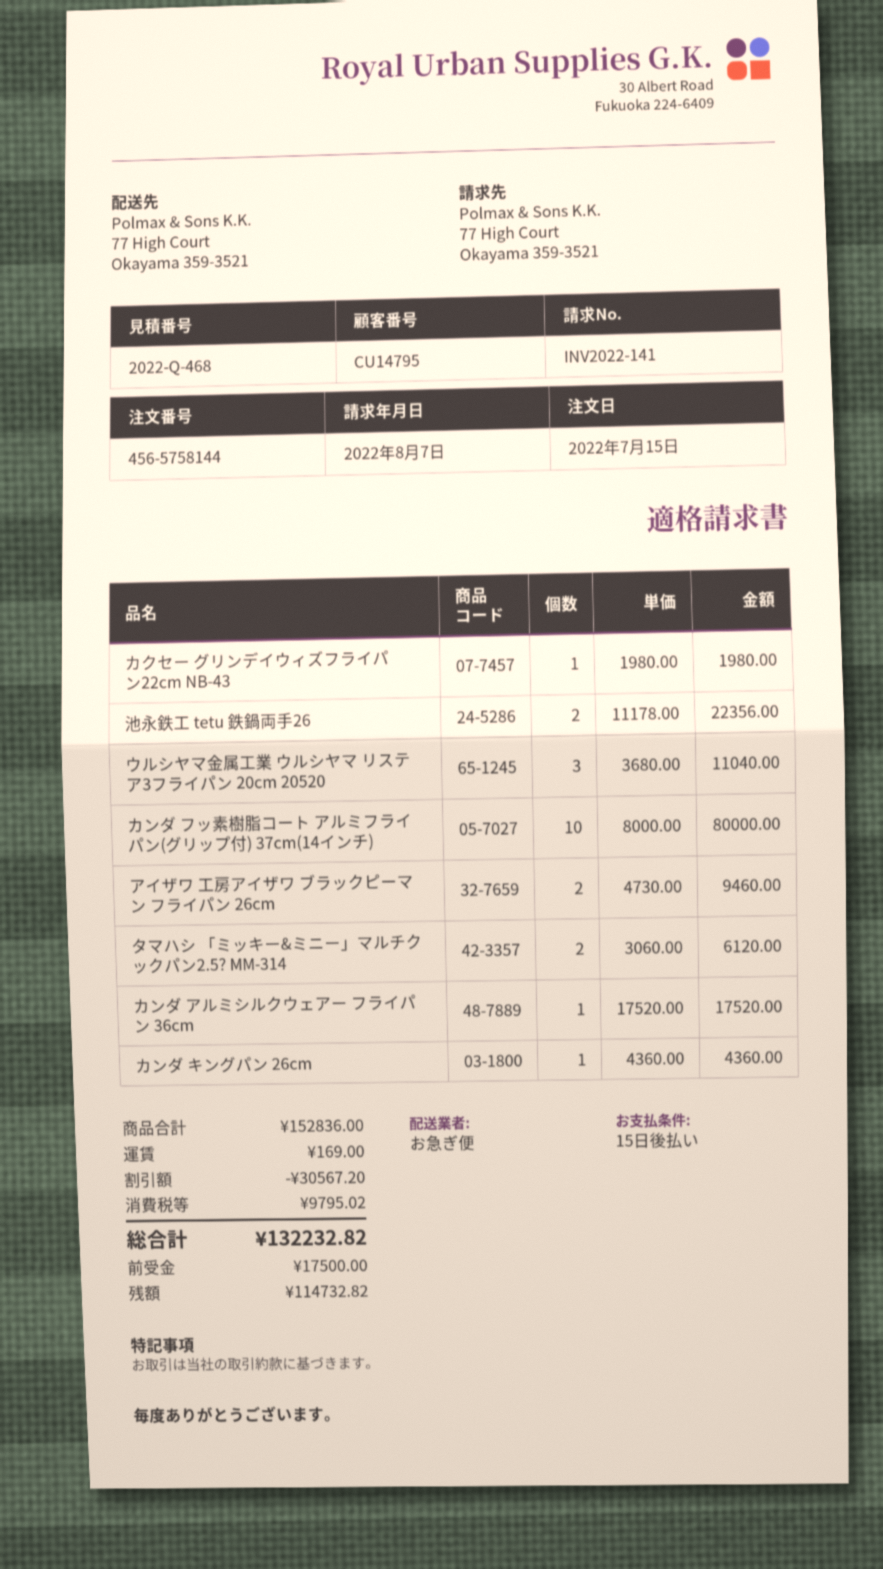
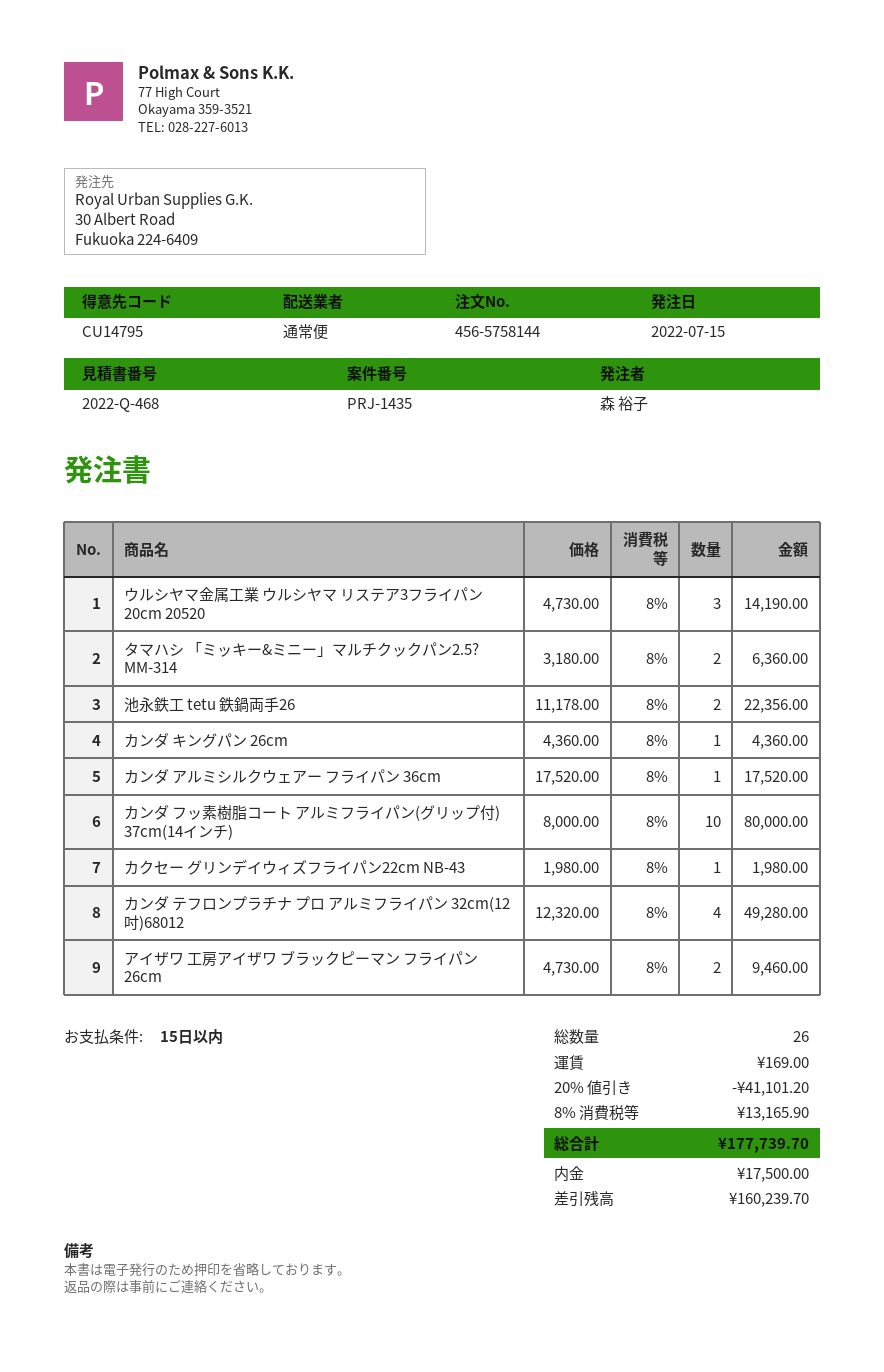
shipping method: express -> standard
ウルシヤマ金属工業 ウルシヤマ リステア3フライパン 20cm 20520: 3 x 3680.00 = 11040.00 -> 3 x 4730.00 = 14190.00
タマハシ 「ミッキー&ミニー」マルチクックパン2.5? MM-314: 2 x 3060.00 = 6120.00 -> 2 x 3180.00 = 6360.00
カンダ テフロンプラチナ プロ アルミフライパン 32cm(12吋)68012: none -> 4 x 12320.00 = 49280.00
discount: 30567.20 -> 41101.20
tax: 9795.02 -> 13165.90
total: 132232.82 -> 177739.70
balance: 114732.82 -> 160239.70

